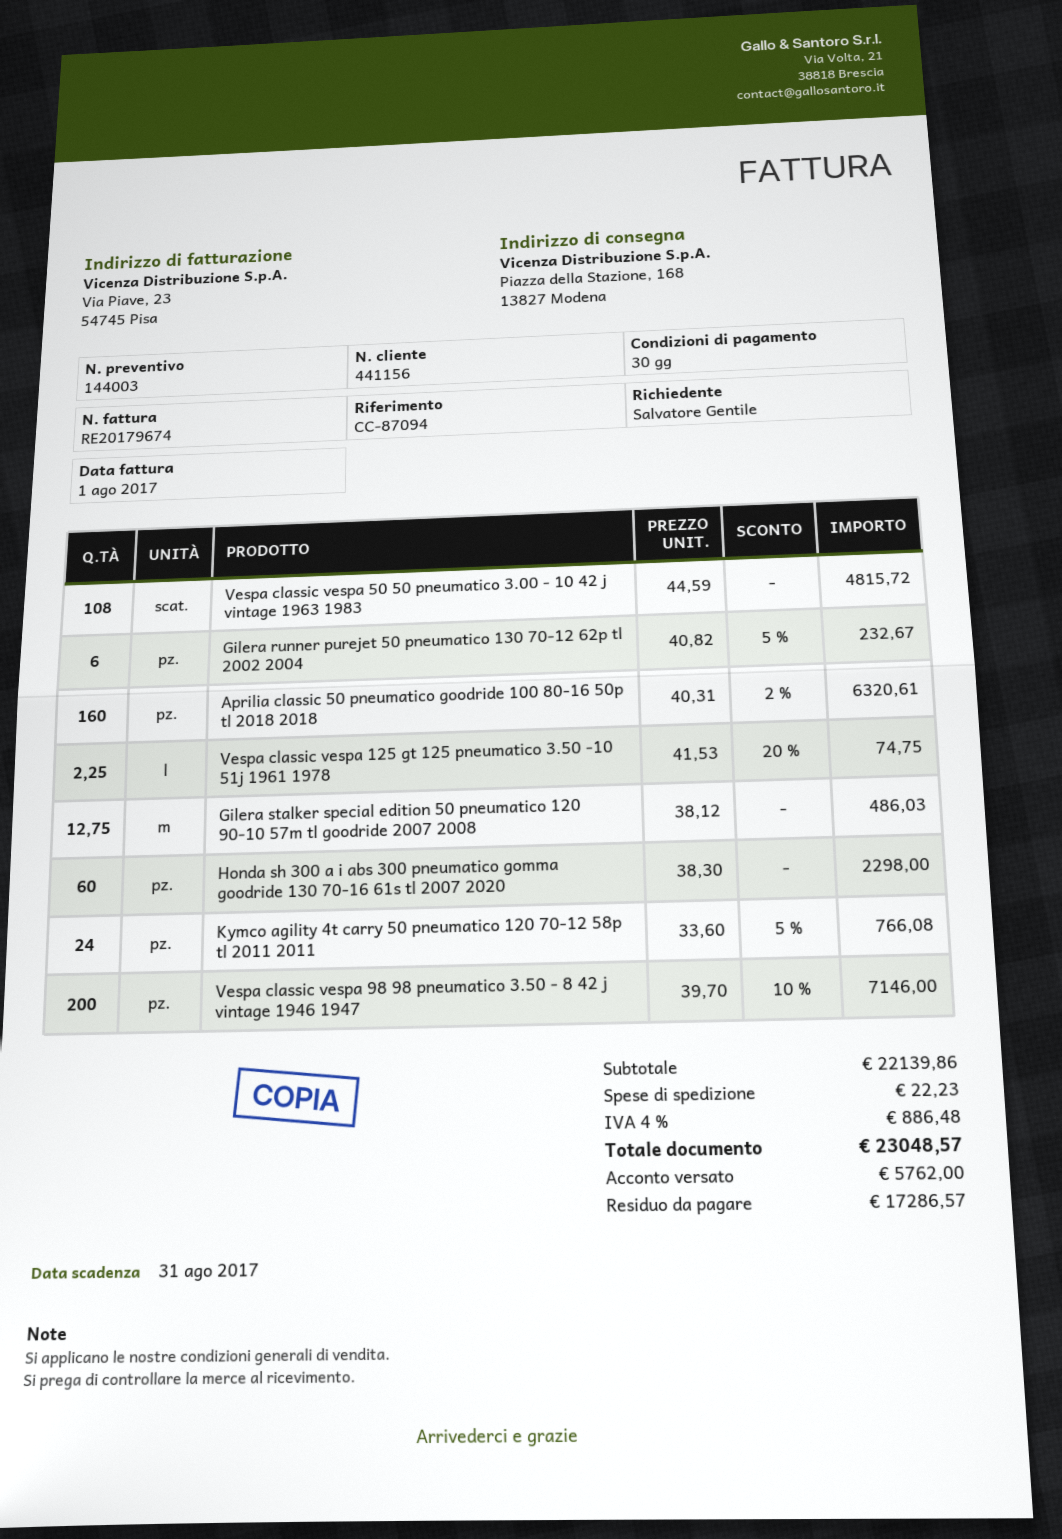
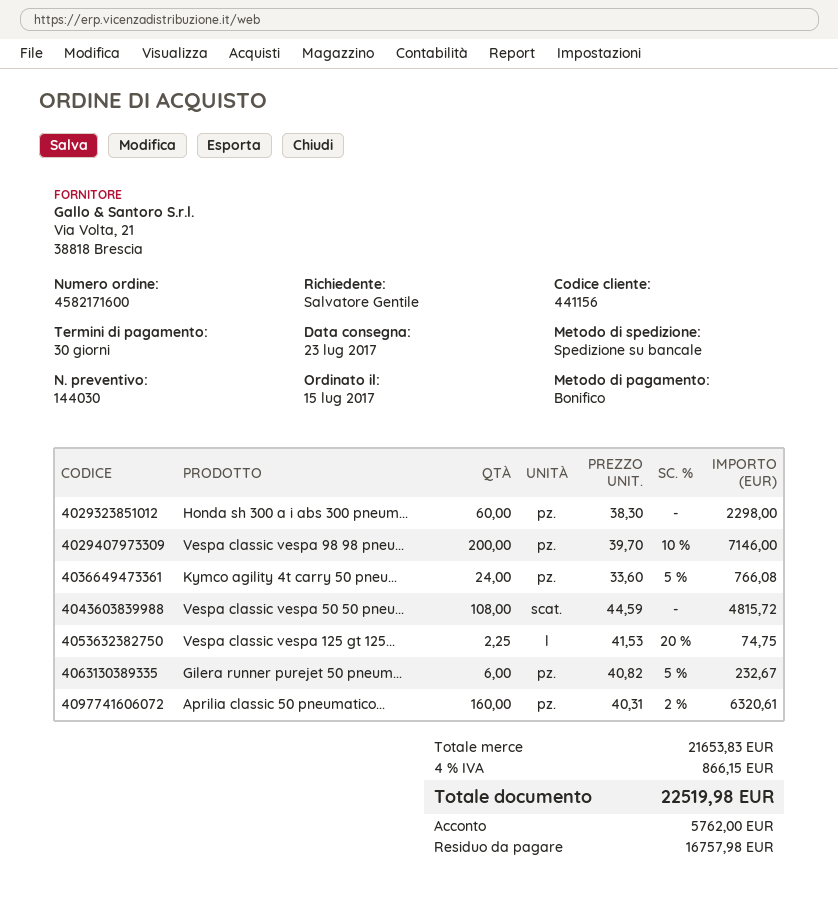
quote number: 144003 -> 144030
Gilera stalker special edition 50 pneumatico 120 90-10 57m tl goodride 2007 2008: 12.75 x 38.12 = 486.03 -> none
subtotal: 22139.86 -> 21653.83
shipping: 22.23 -> none
tax: 4% = 886.48 -> 4% = 866.15
total: 23048.57 -> 22519.98
balance: 17286.57 -> 16757.98

